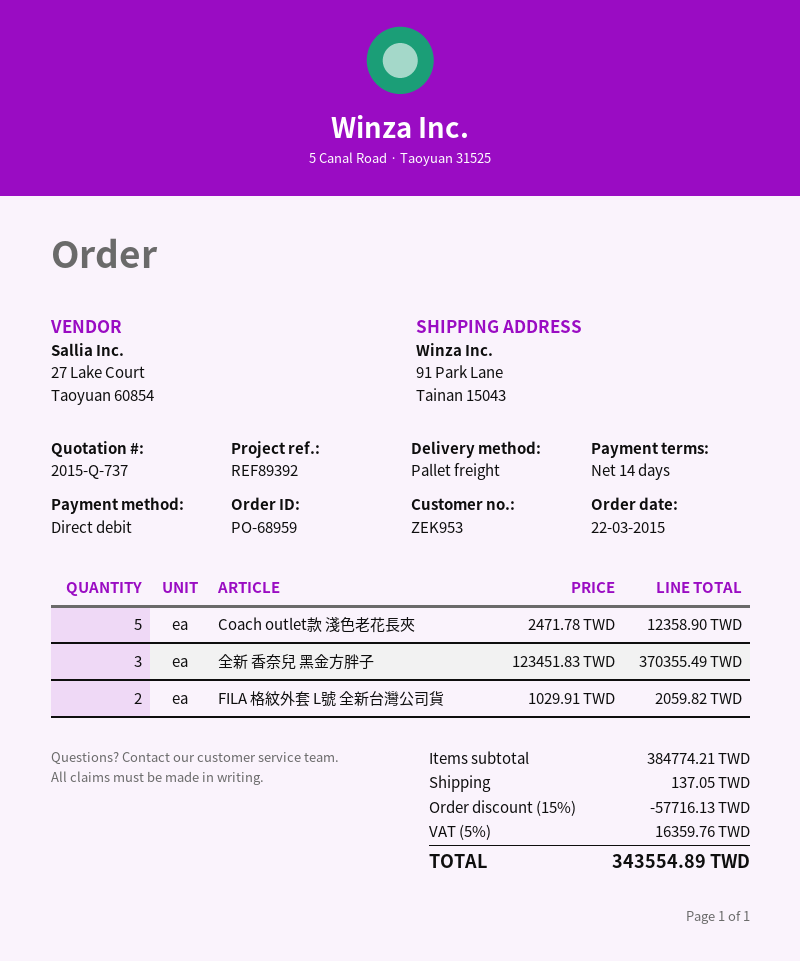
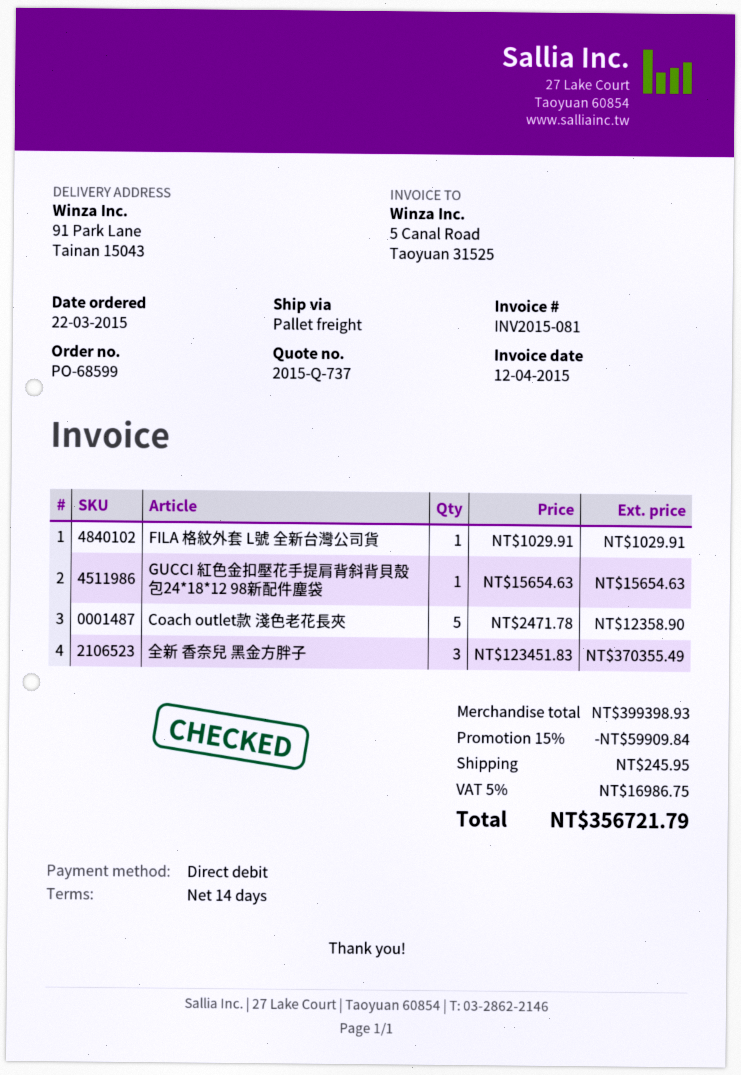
order number: PO-68959 -> PO-68599
FILA 格紋外套 L號 全新台灣公司貨: 2 x 1029.91 = 2059.82 -> 1 x 1029.91 = 1029.91
GUCCI 紅色金扣壓花手提肩背斜背貝殼包24*18*12 98新配件塵袋: none -> 1 x 15654.63 = 15654.63
subtotal: 384774.21 -> 399398.93
discount: 15% = 57716.13 -> 15% = 59909.84
shipping: 137.05 -> 245.95
tax: 5% = 16359.76 -> 5% = 16986.75
total: 343554.89 -> 356721.79

